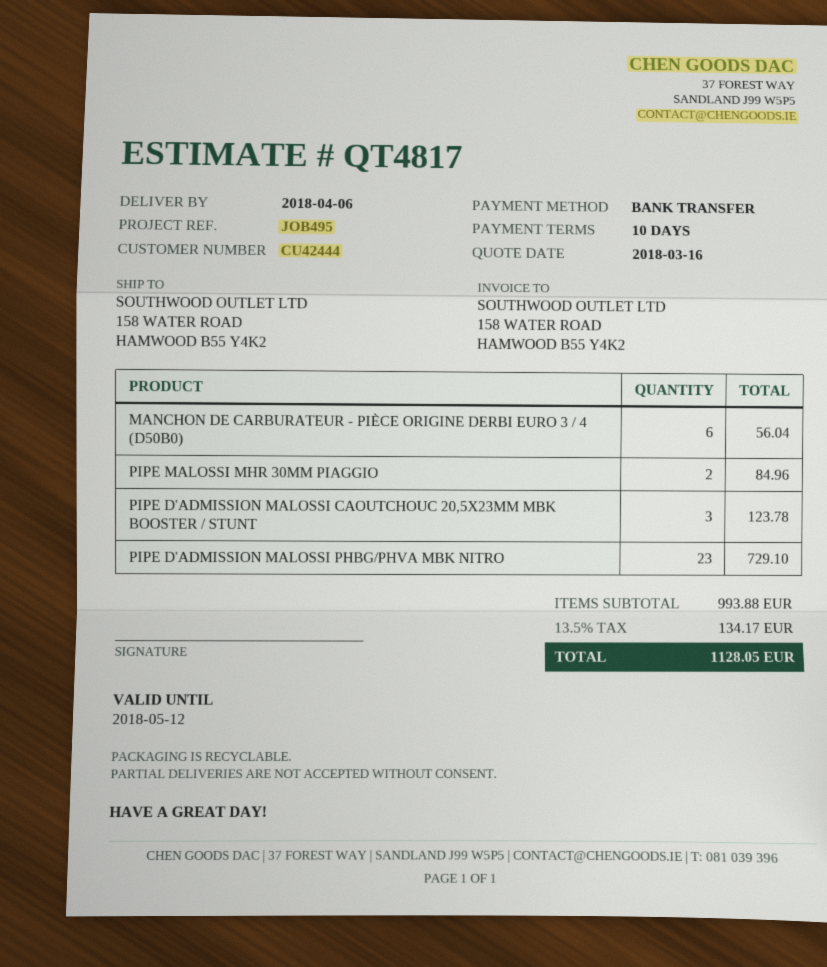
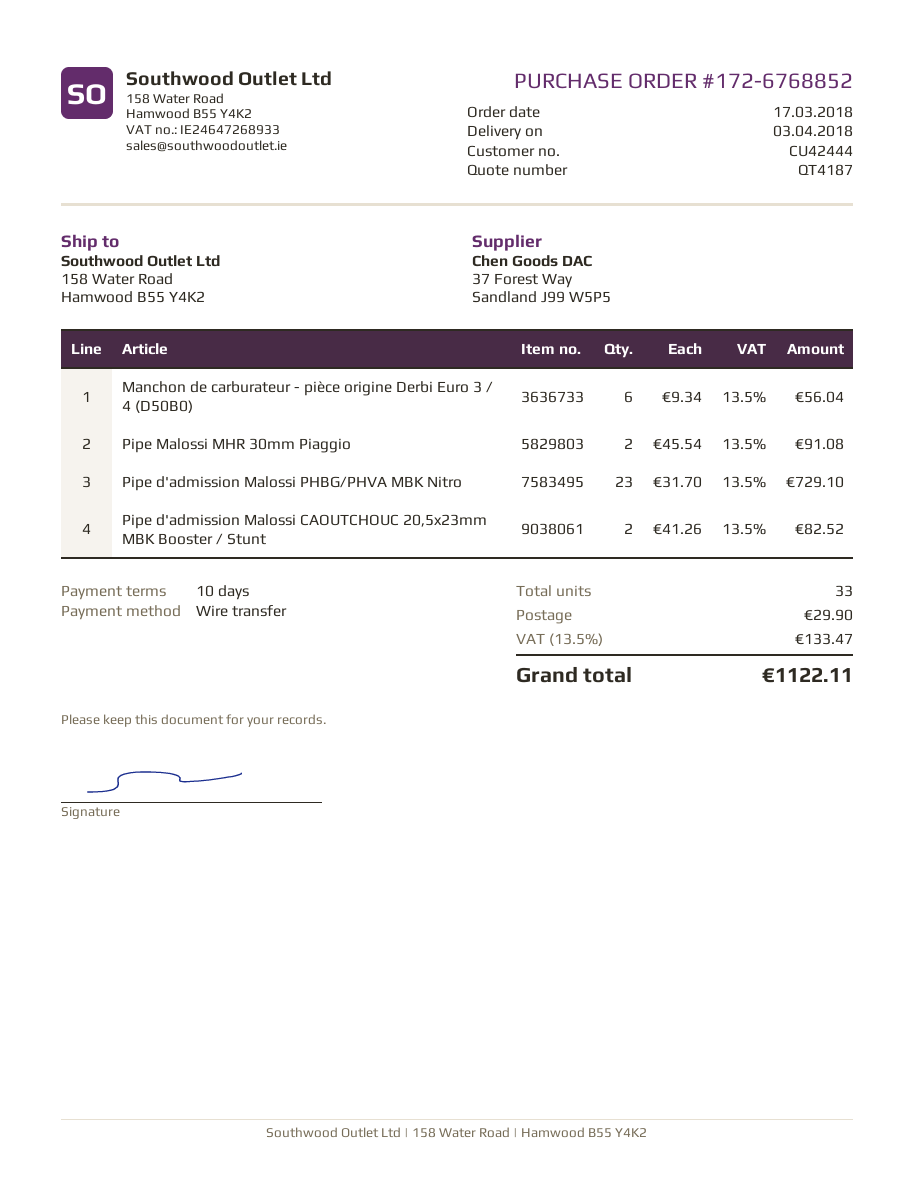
quote number: QT4817 -> QT4187
delivery date: 2018-04-06 -> 2018-04-03
PIPE MALOSSI MHR 30MM PIAGGIO: 2 for 84.96 -> 2 for 91.08
PIPE D'ADMISSION MALOSSI CAOUTCHOUC 20,5X23MM MBK BOOSTER / STUNT: 3 for 123.78 -> 2 for 82.52
shipping: none -> 29.90
tax: 13.5% = 134.17 -> 13.5% = 133.47
total: 1128.05 -> 1122.11

